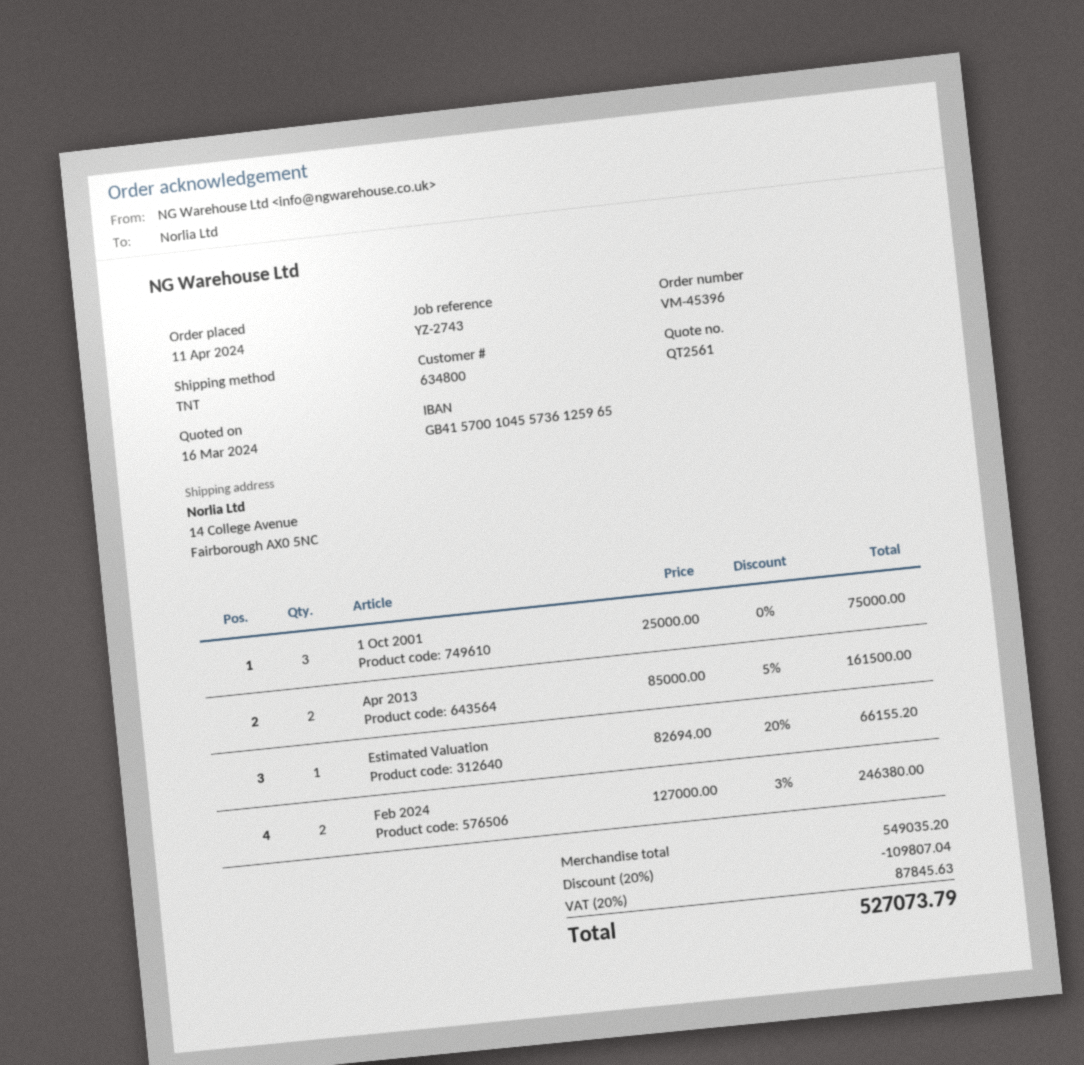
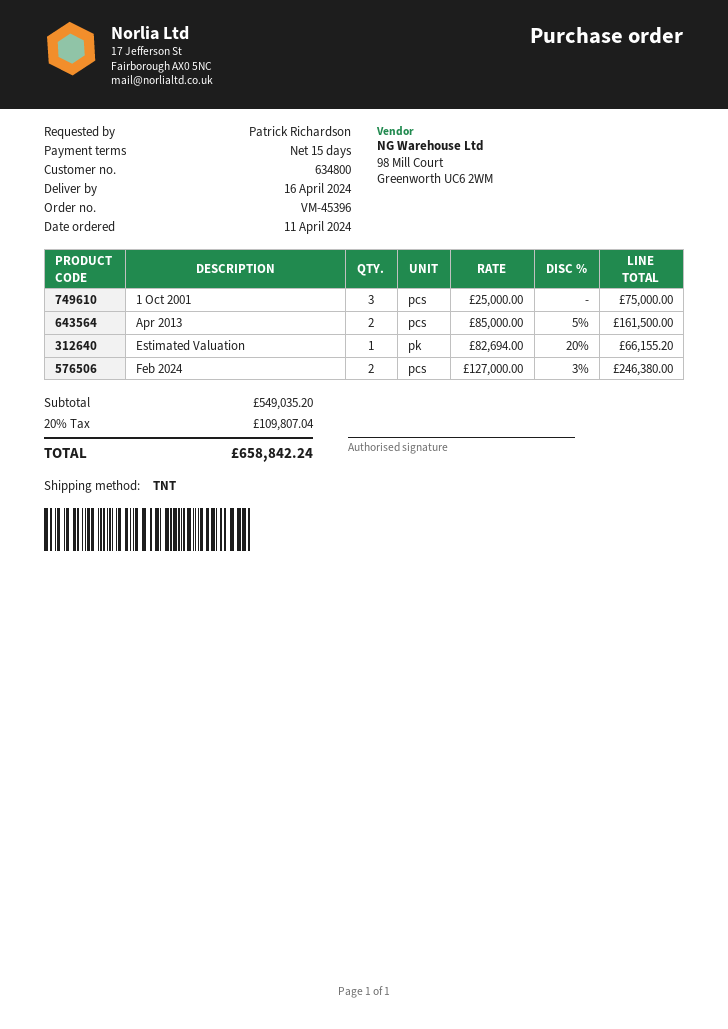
discount: 20% = 109807.04 -> none
tax: 20% = 87845.63 -> 20% = 109807.04
total: 527073.79 -> 658842.24

